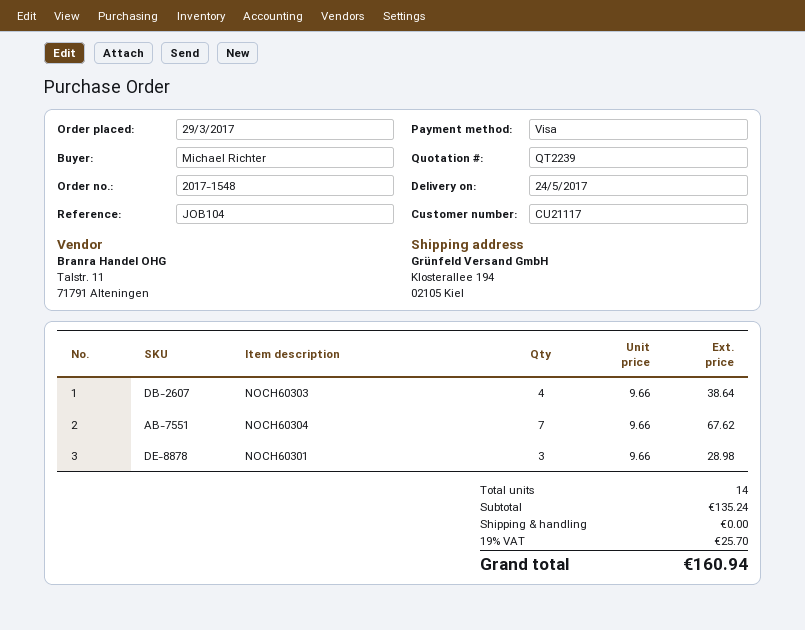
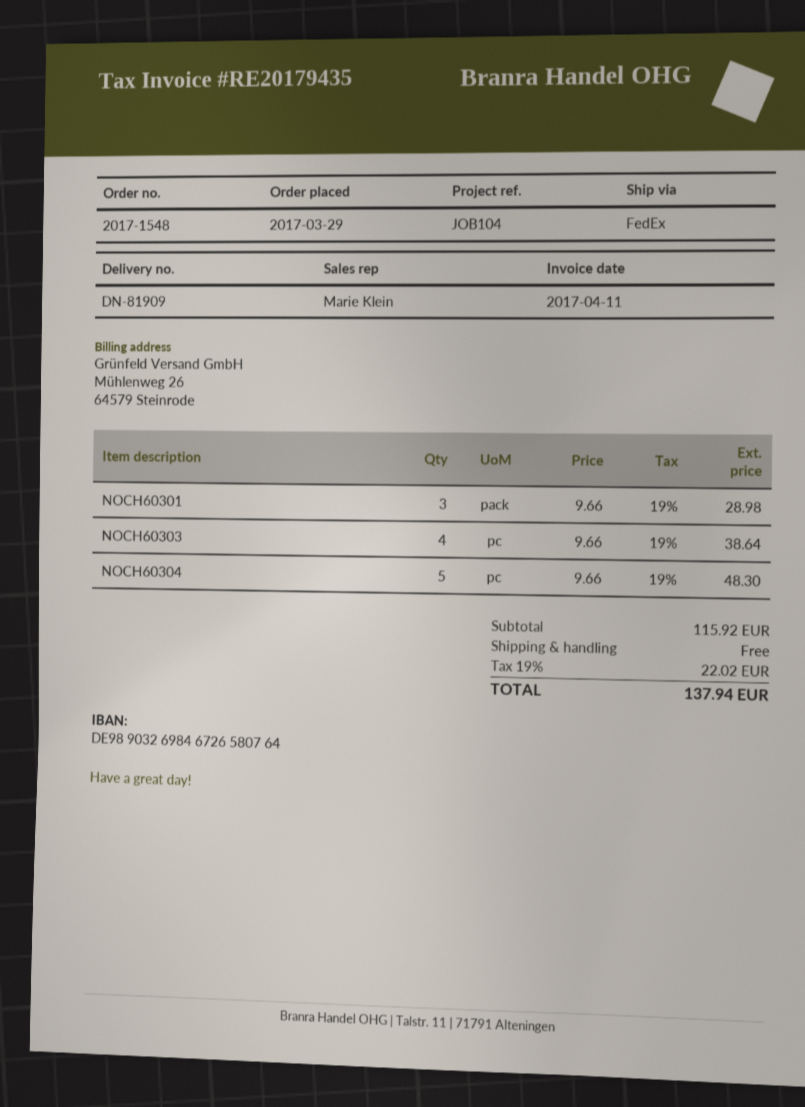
NOCH60304: 7 x 9.66 = 67.62 -> 5 x 9.66 = 48.30
subtotal: 135.24 -> 115.92
tax: 19% = 25.70 -> 19% = 22.02
total: 160.94 -> 137.94

